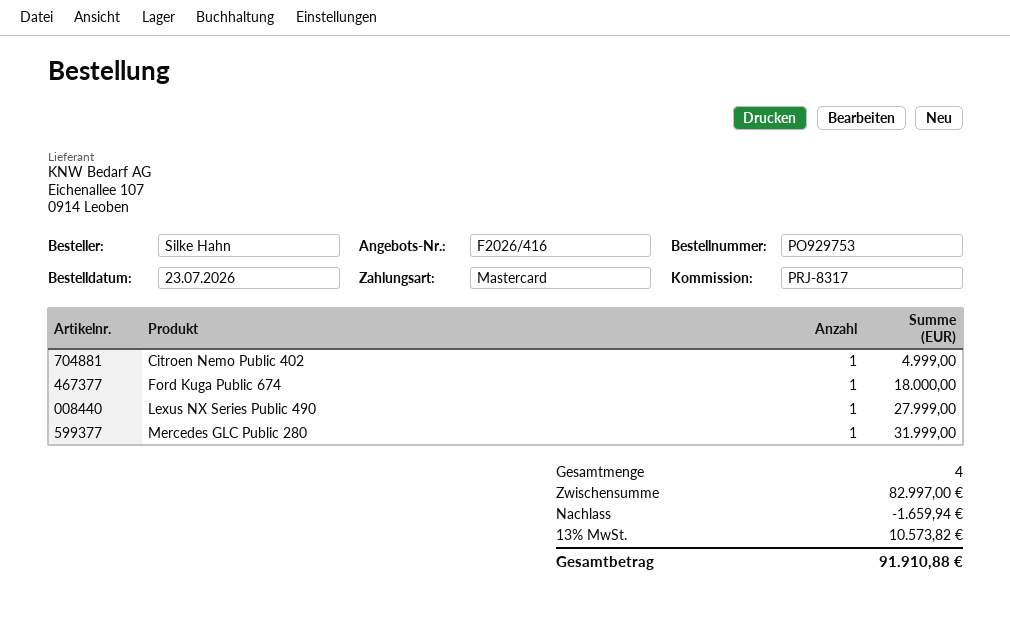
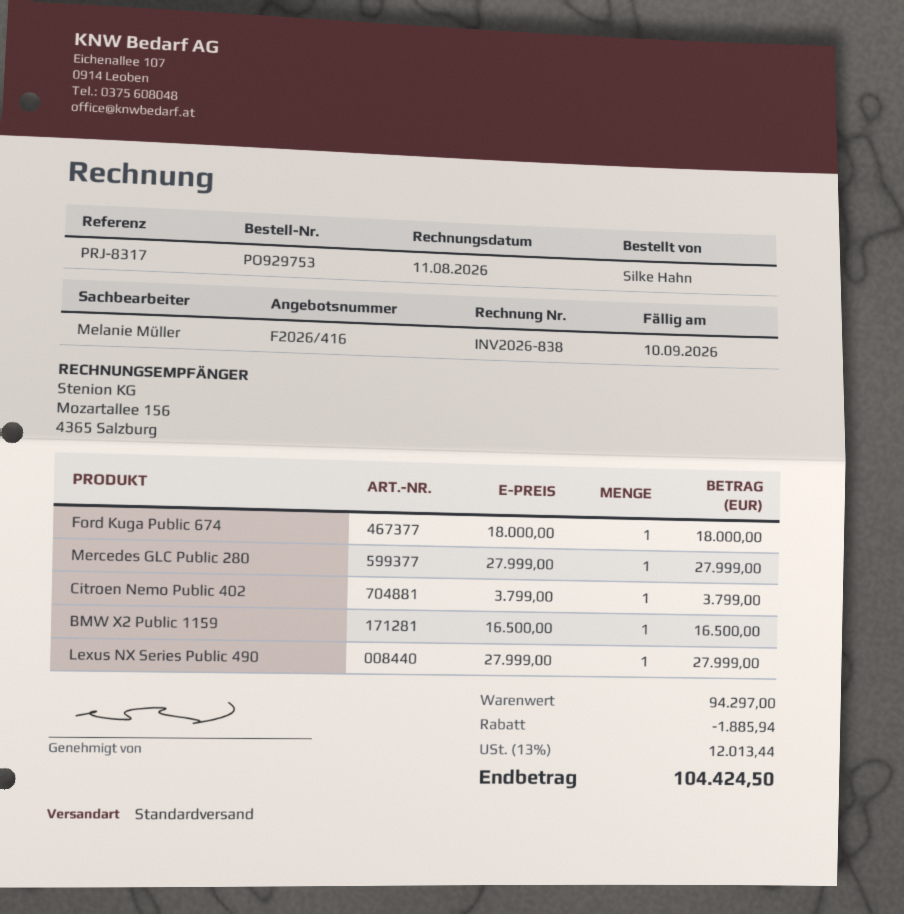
Citroen Nemo Public 402: 1 for 4999.00 -> 1 for 3799.00
Mercedes GLC Public 280: 1 for 31999.00 -> 1 for 27999.00
BMW X2 Public 1159: none -> 1 for 16500.00
subtotal: 82997.00 -> 94297.00
discount: 1659.94 -> 1885.94
tax: 13% = 10573.82 -> 13% = 12013.44
total: 91910.88 -> 104424.50

